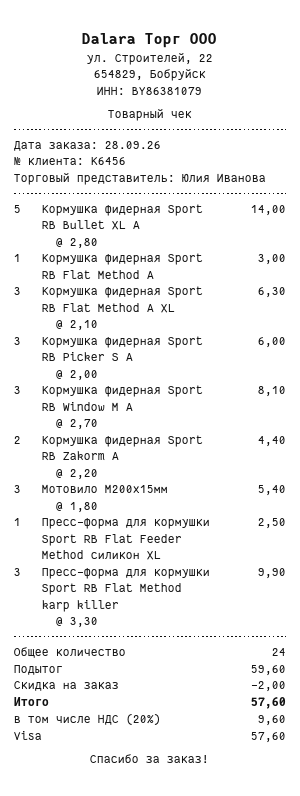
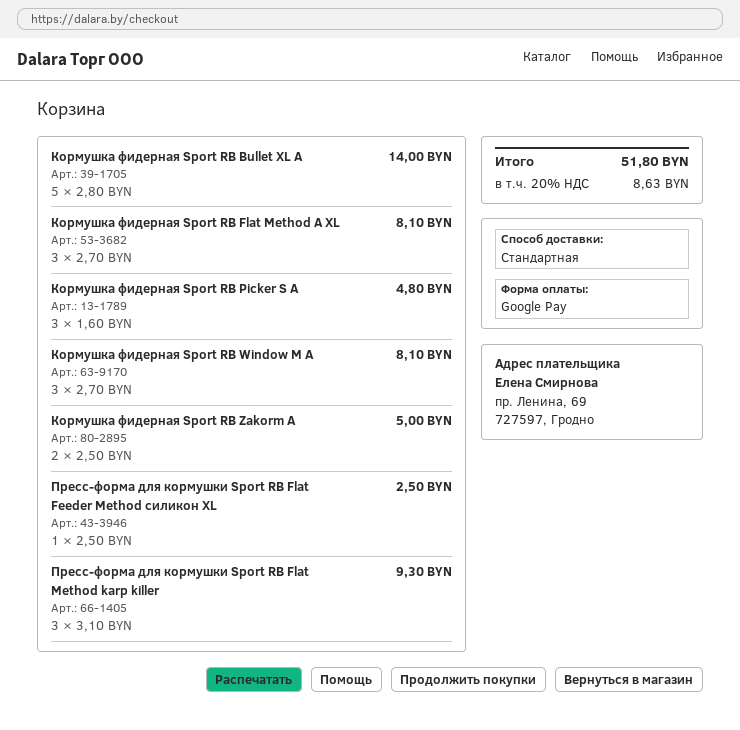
payment method: Visa -> Google Pay
Кормушка фидерная Sport RB Flat Method A: 1 x 3.00 = 3.00 -> none
Кормушка фидерная Sport RB Flat Method A XL: 3 x 2.10 = 6.30 -> 3 x 2.70 = 8.10
Кормушка фидерная Sport RB Picker S A: 3 x 2.00 = 6.00 -> 3 x 1.60 = 4.80
Кормушка фидерная Sport RB Zakorm A: 2 x 2.20 = 4.40 -> 2 x 2.50 = 5.00
Мотовило M200х15мм: 3 x 1.80 = 5.40 -> none
Пресс-форма для кормушки Sport RB Flat Method karp killer: 3 x 3.30 = 9.90 -> 3 x 3.10 = 9.30
discount: 2.00 -> none
tax: 20% = 9.60 -> 20% = 8.63
total: 57.60 -> 51.80

